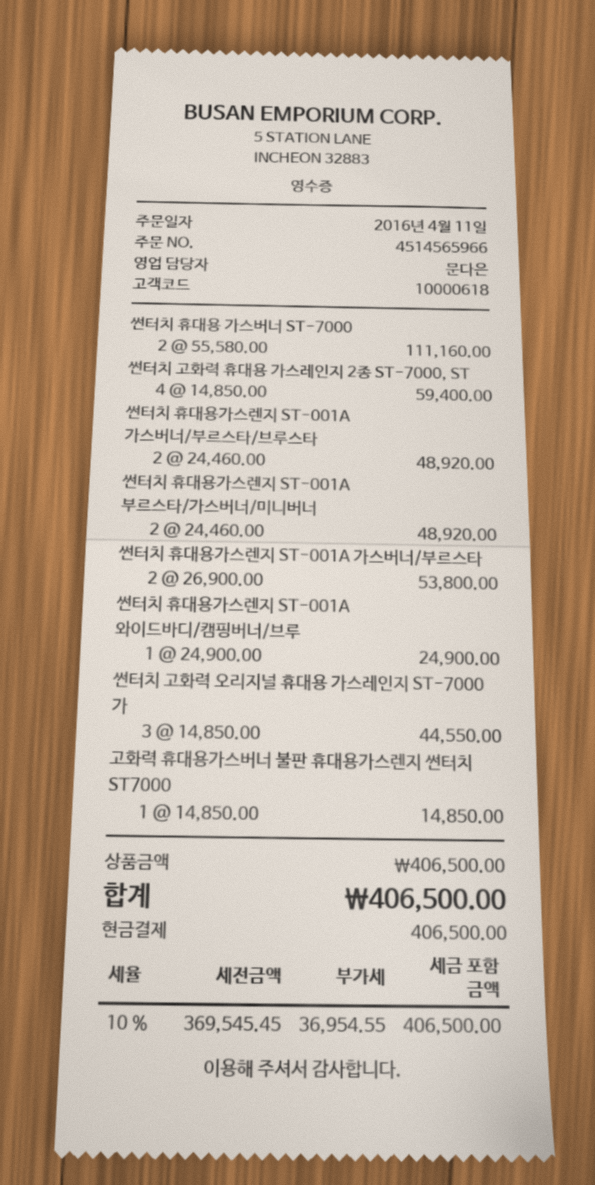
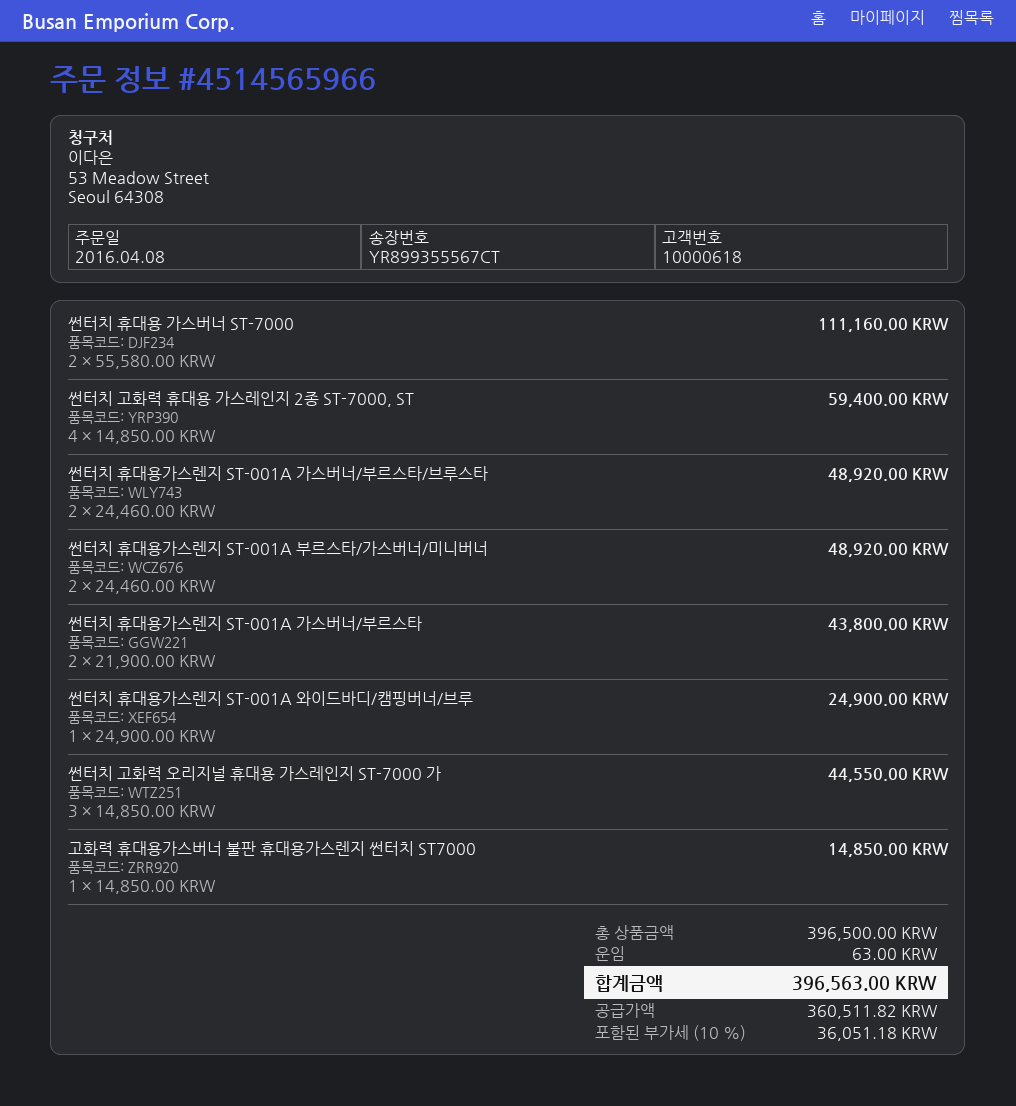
order date: 2016-04-11 -> 2016-04-08
썬터치 휴대용가스렌지 ST-001A 가스버너/부르스타: 2 x 26900.00 = 53800.00 -> 2 x 21900.00 = 43800.00
subtotal: 406500.00 -> 396500.00
shipping: none -> 63.00
net: 369545.45 -> 360511.82
tax: 10% = 36954.55 -> 10% = 36051.18
total: 406500.00 -> 396563.00

